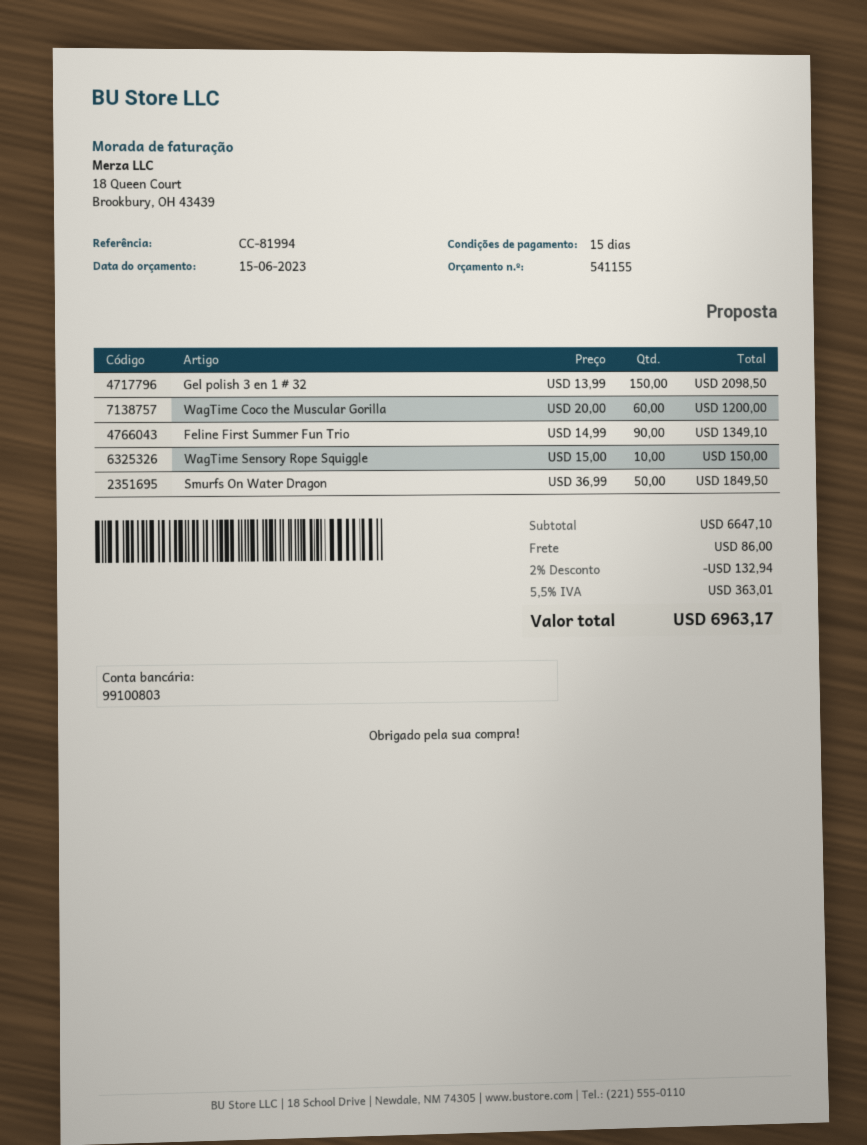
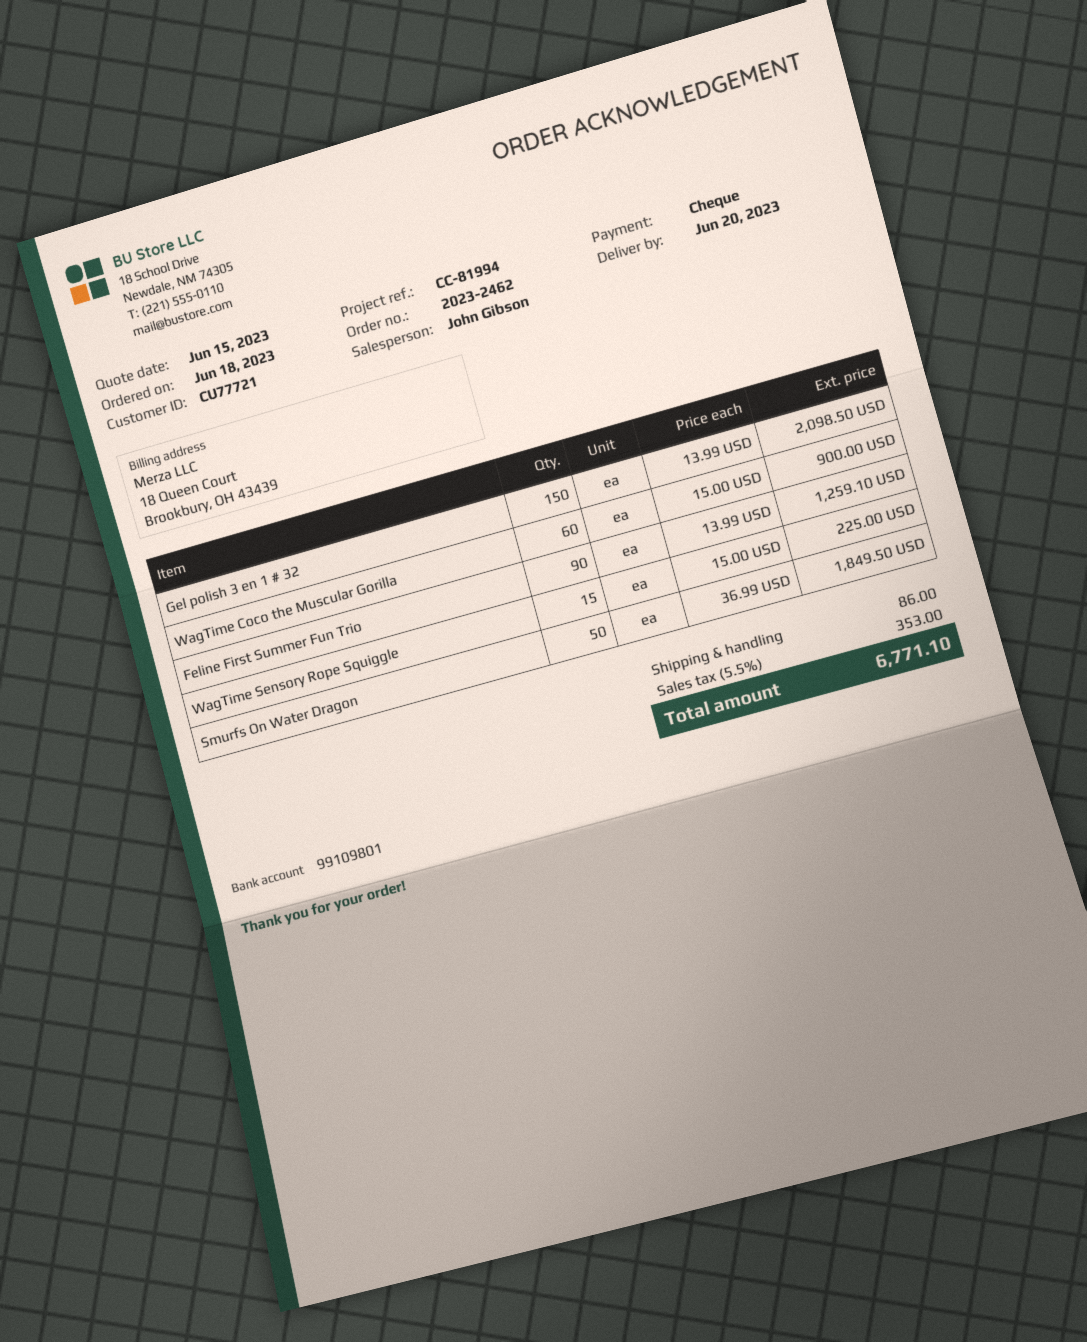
bank account: 99100803 -> 99109801
WagTime Coco the Muscular Gorilla: 60 x 20.00 = 1200.00 -> 60 x 15.00 = 900.00
Feline First Summer Fun Trio: 90 x 14.99 = 1349.10 -> 90 x 13.99 = 1259.10
WagTime Sensory Rope Squiggle: 10 x 15.00 = 150.00 -> 15 x 15.00 = 225.00
discount: 2% = 132.94 -> none
tax: 5.5% = 363.01 -> 5.5% = 353.00
total: 6963.17 -> 6771.10

